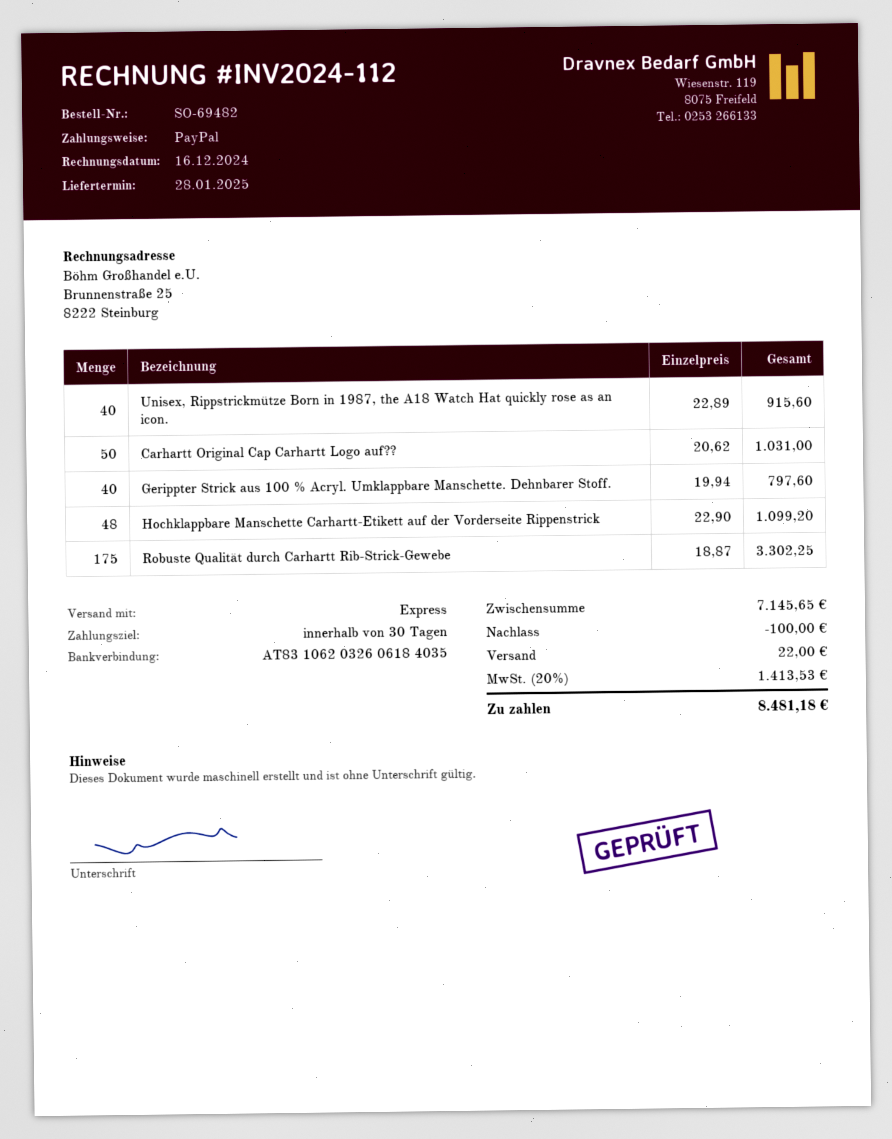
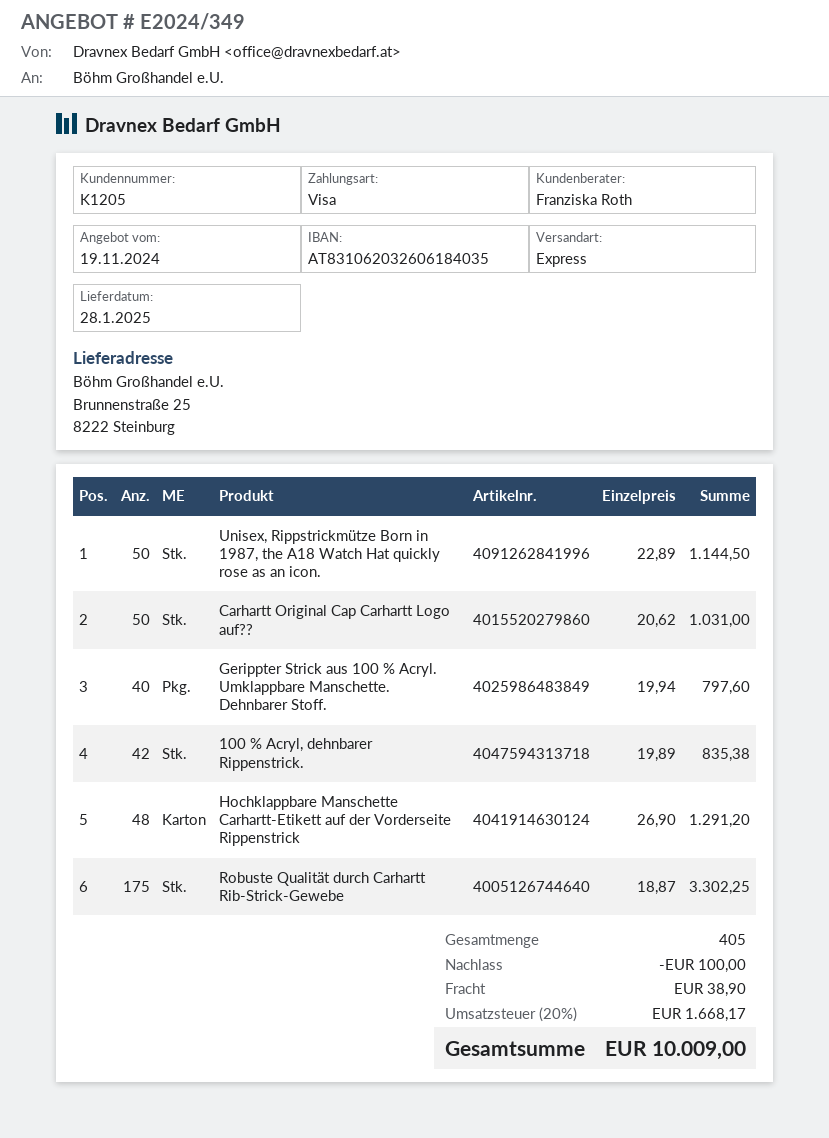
payment method: PayPal -> Visa
Unisex, Rippstrickmütze Born in 1987, the A18 Watch Hat quickly rose as an icon.: 40 x 22.89 = 915.60 -> 50 x 22.89 = 1144.50
Hochklappbare Manschette Carhartt-Etikett auf der Vorderseite Rippenstrick: 48 x 22.90 = 1099.20 -> 48 x 26.90 = 1291.20
100 % Acryl, dehnbarer Rippenstrick.: none -> 42 x 19.89 = 835.38
shipping: 22.00 -> 38.90
tax: 20% = 1413.53 -> 20% = 1668.17
total: 8481.18 -> 10009.00

